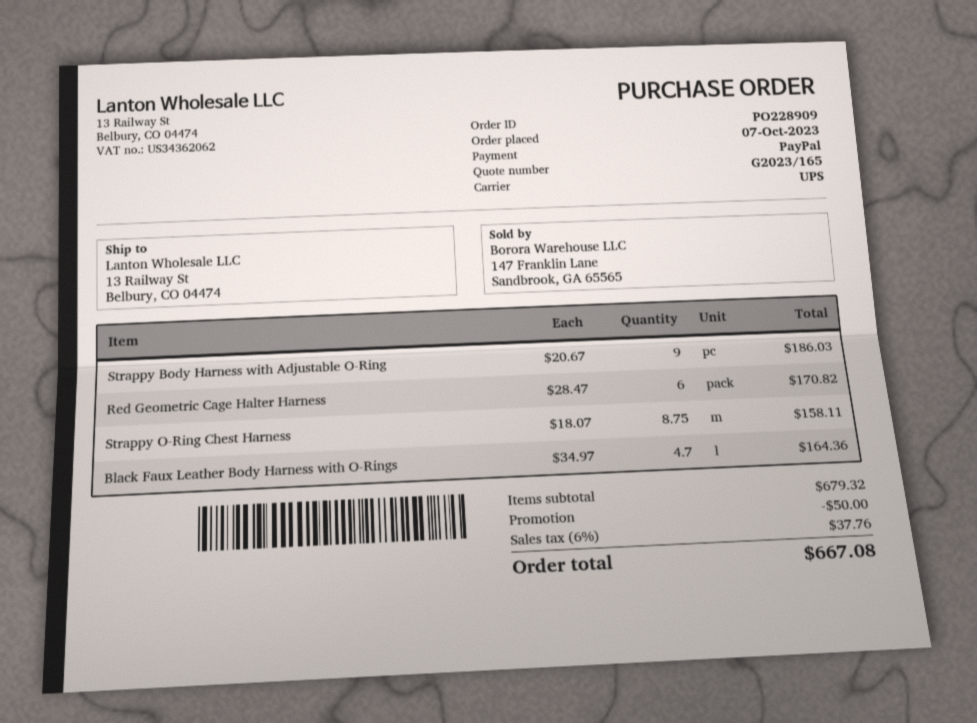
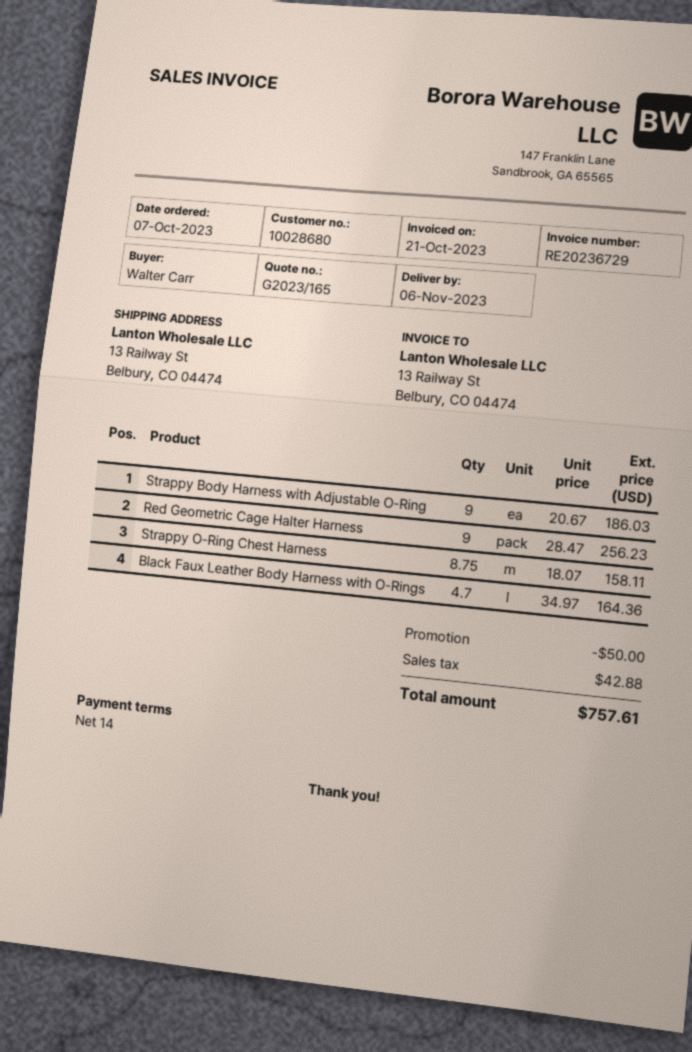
Red Geometric Cage Halter Harness: 6 x 28.47 = 170.82 -> 9 x 28.47 = 256.23
tax: 37.76 -> 42.88
total: 667.08 -> 757.61

